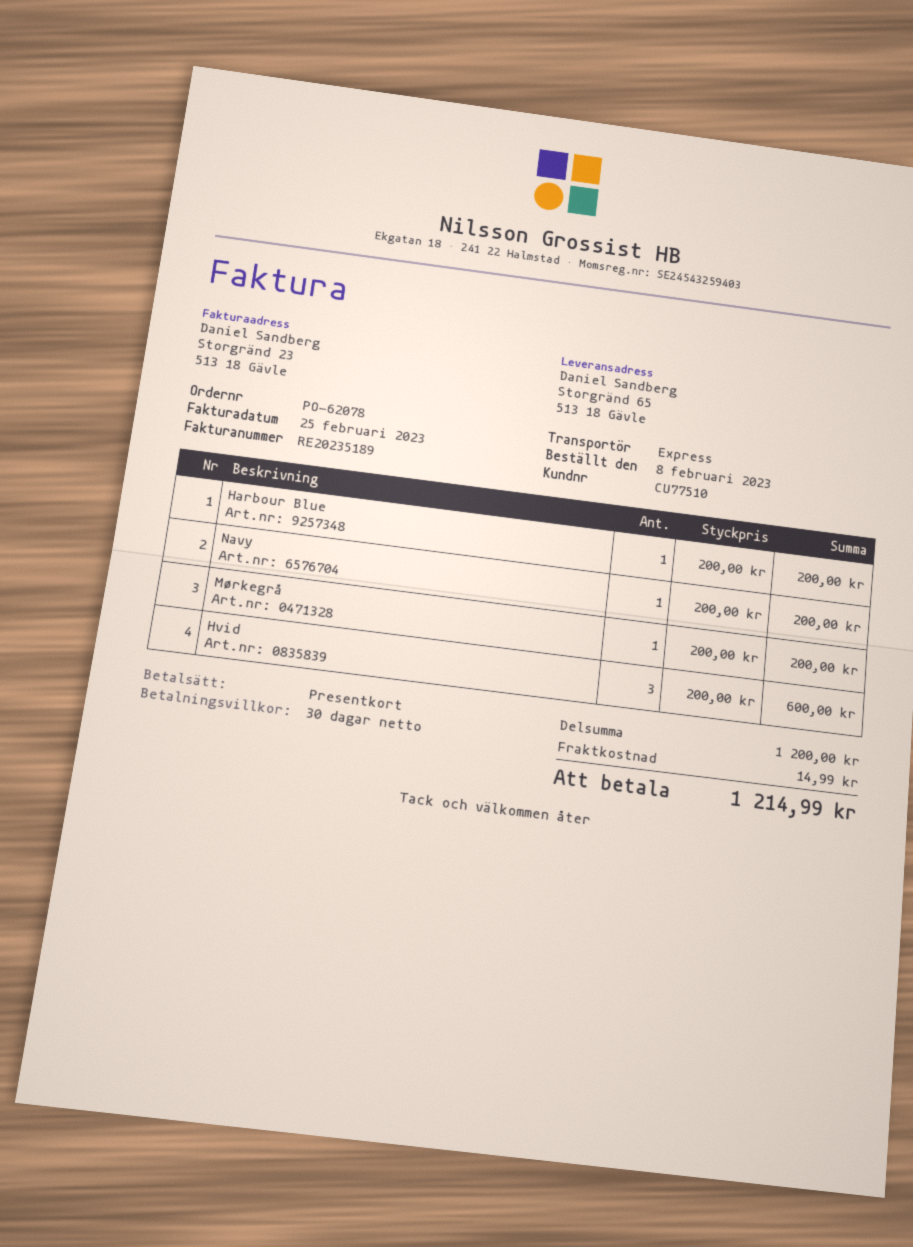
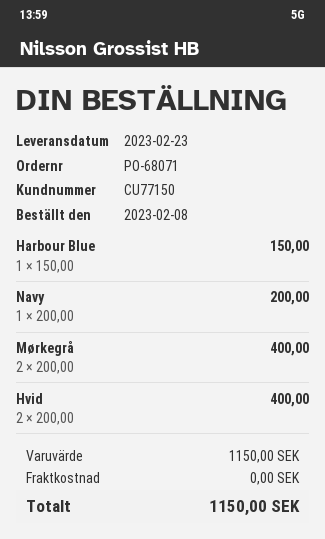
order number: PO-62078 -> PO-68071
customer number: CU77510 -> CU77150
Harbour Blue: 1 x 200.00 = 200.00 -> 1 x 150.00 = 150.00
Mørkegrå: 1 x 200.00 = 200.00 -> 2 x 200.00 = 400.00
Hvid: 3 x 200.00 = 600.00 -> 2 x 200.00 = 400.00
subtotal: 1200.00 -> 1150.00
shipping: 14.99 -> 0.00
total: 1214.99 -> 1150.00

